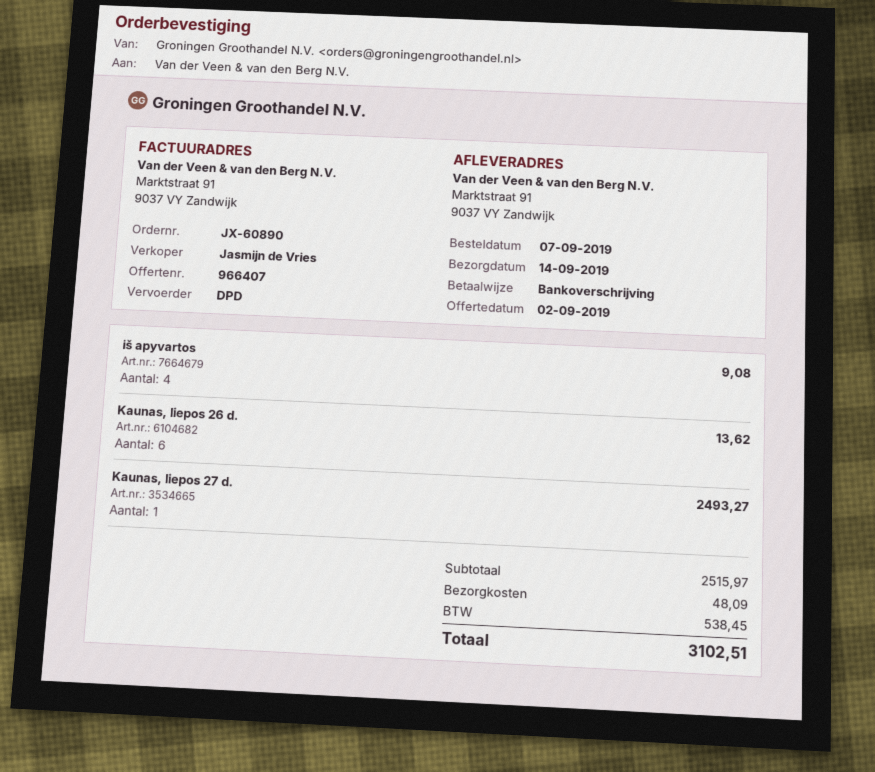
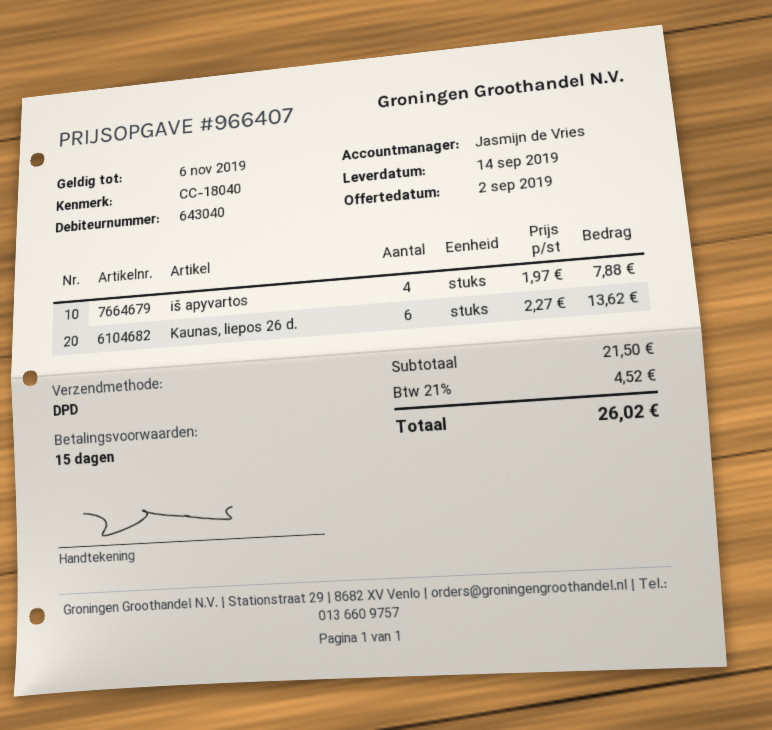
iš apyvartos: 4 for 9.08 -> 4 for 7.88
Kaunas, liepos 27 d.: 1 for 2493.27 -> none
subtotal: 2515.97 -> 21.50
shipping: 48.09 -> none
tax: 538.45 -> 4.52
total: 3102.51 -> 26.02

